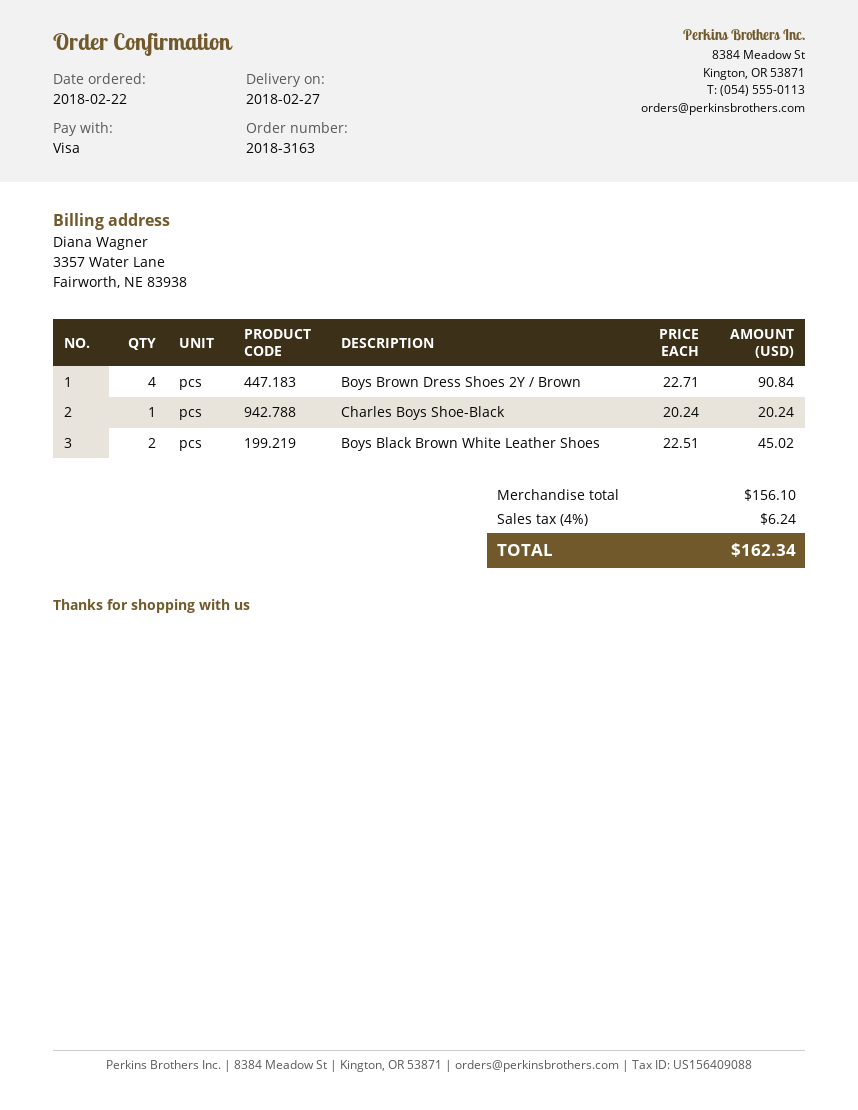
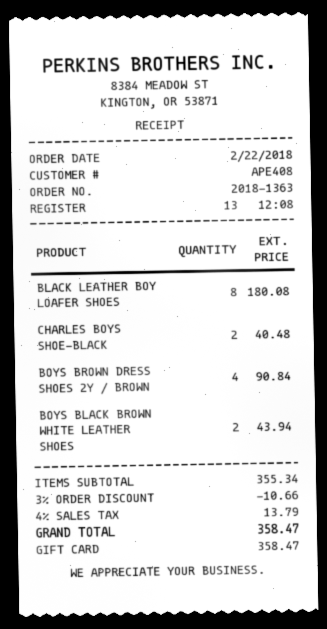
order number: 2018-3163 -> 2018-1363
payment method: Visa -> gift card
Charles Boys Shoe-Black: 1 for 20.24 -> 2 for 40.48
Boys Black Brown White Leather Shoes: 2 for 45.02 -> 2 for 43.94
BLACK LEATHER BOY LOAFER SHOES: none -> 8 for 180.08
subtotal: 156.10 -> 355.34
discount: none -> 3% = 10.66
tax: 4% = 6.24 -> 4% = 13.79
total: 162.34 -> 358.47

